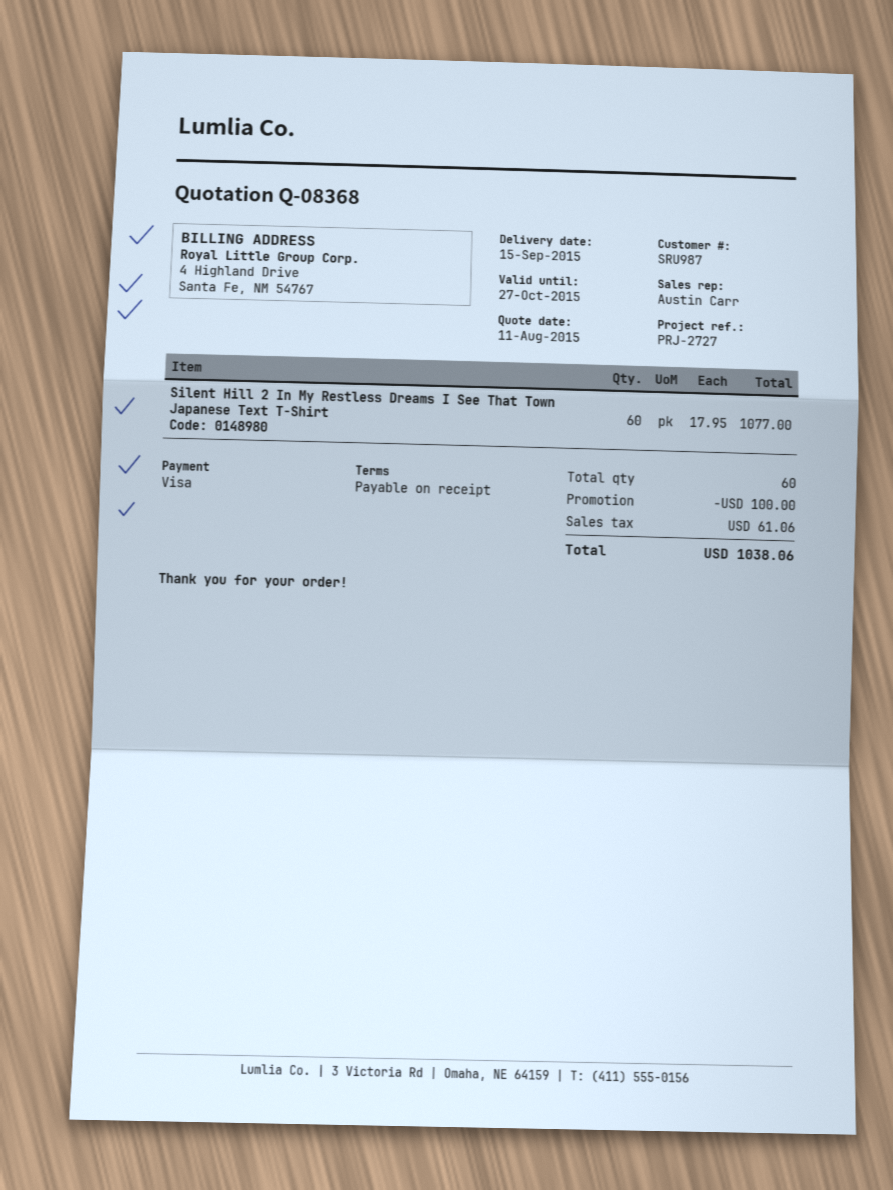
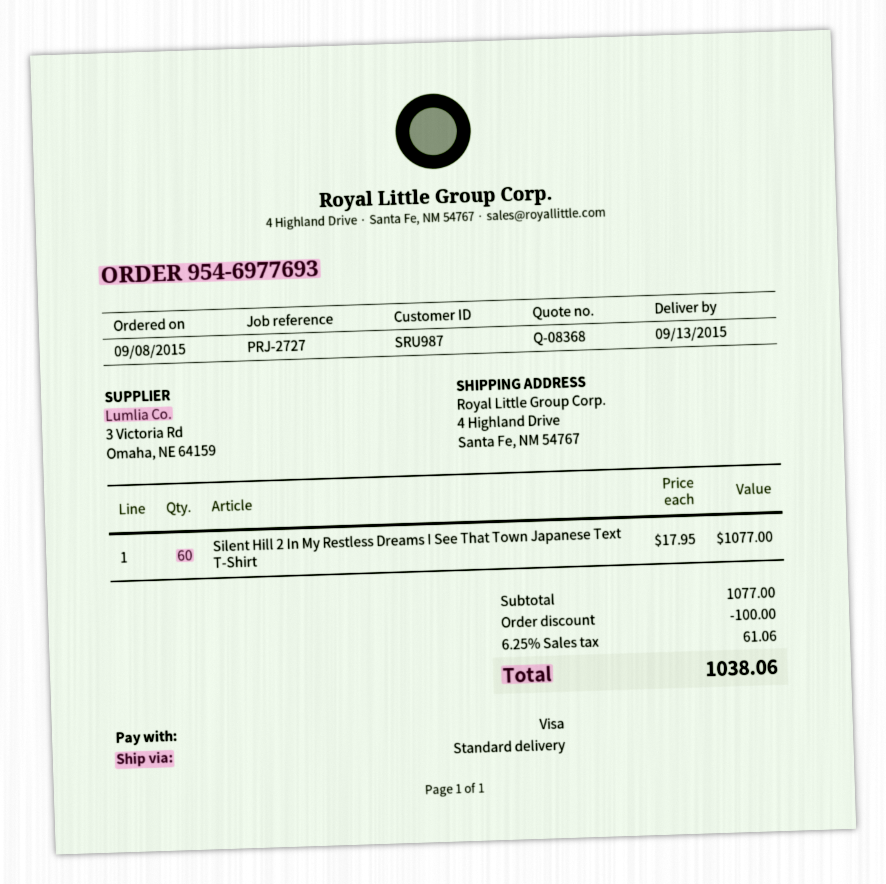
delivery date: 2015-09-15 -> 2015-09-13

